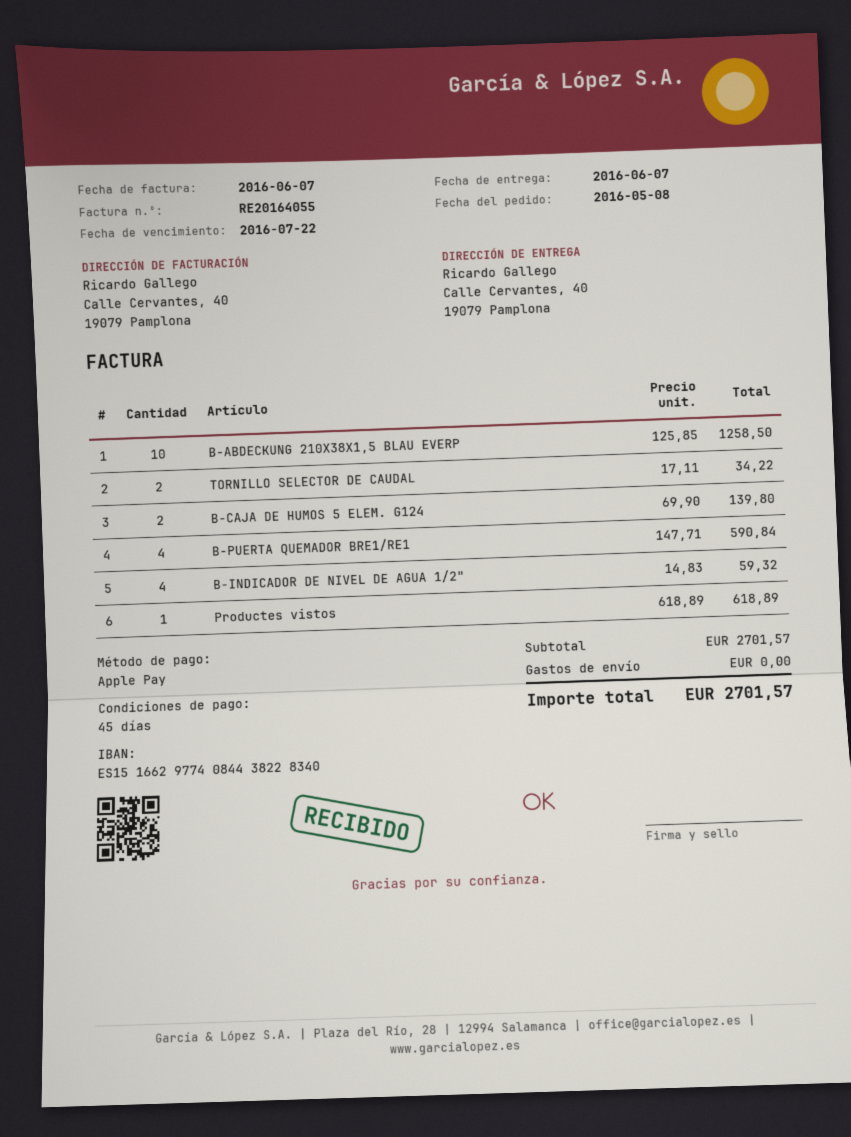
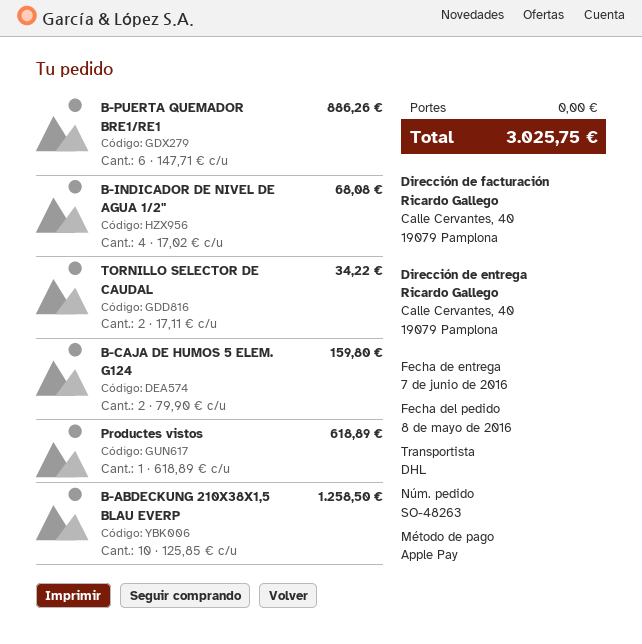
B-CAJA DE HUMOS 5 ELEM. G124: 2 x 69.90 = 139.80 -> 2 x 79.90 = 159.80
B-PUERTA QUEMADOR BRE1/RE1: 4 x 147.71 = 590.84 -> 6 x 147.71 = 886.26
B-INDICADOR DE NIVEL DE AGUA 1/2": 4 x 14.83 = 59.32 -> 4 x 17.02 = 68.08
total: 2701.57 -> 3025.75

